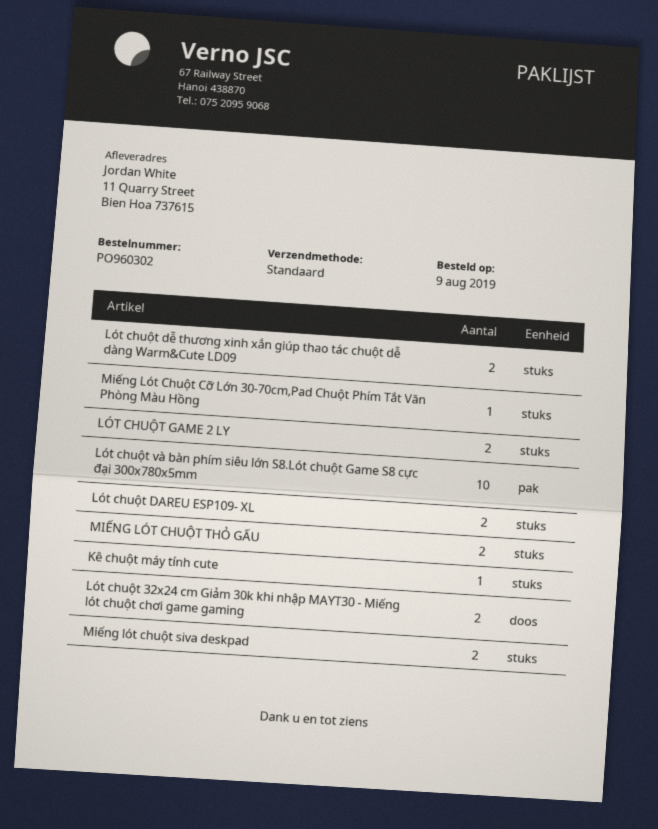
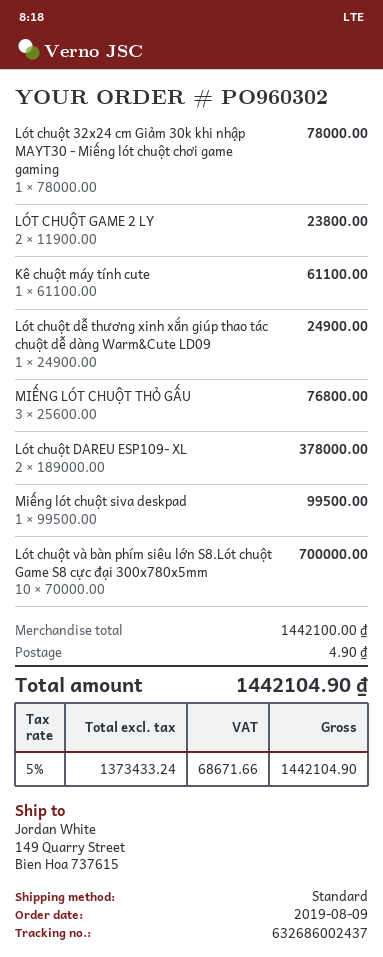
ship to: 11 Quarry Street, Bien Hoa 737615 -> 149 Quarry Street, Bien Hoa 737615
Lót chuột dễ thương xinh xắn giúp thao tác chuột dễ dàng Warm&Cute LD09: 2 -> 1
Miếng Lót Chuột Cỡ Lớn 30-70cm,Pad Chuột Phím Tắt Văn Phòng Màu Hồng: 1 -> none
MIẾNG LÓT CHUỘT THỎ GẤU: 2 -> 3
Lót chuột 32x24 cm Giảm 30k khi nhập MAYT30 - Miếng lót chuột chơi game gaming: 2 -> 1
Miếng lót chuột siva deskpad: 2 -> 1

